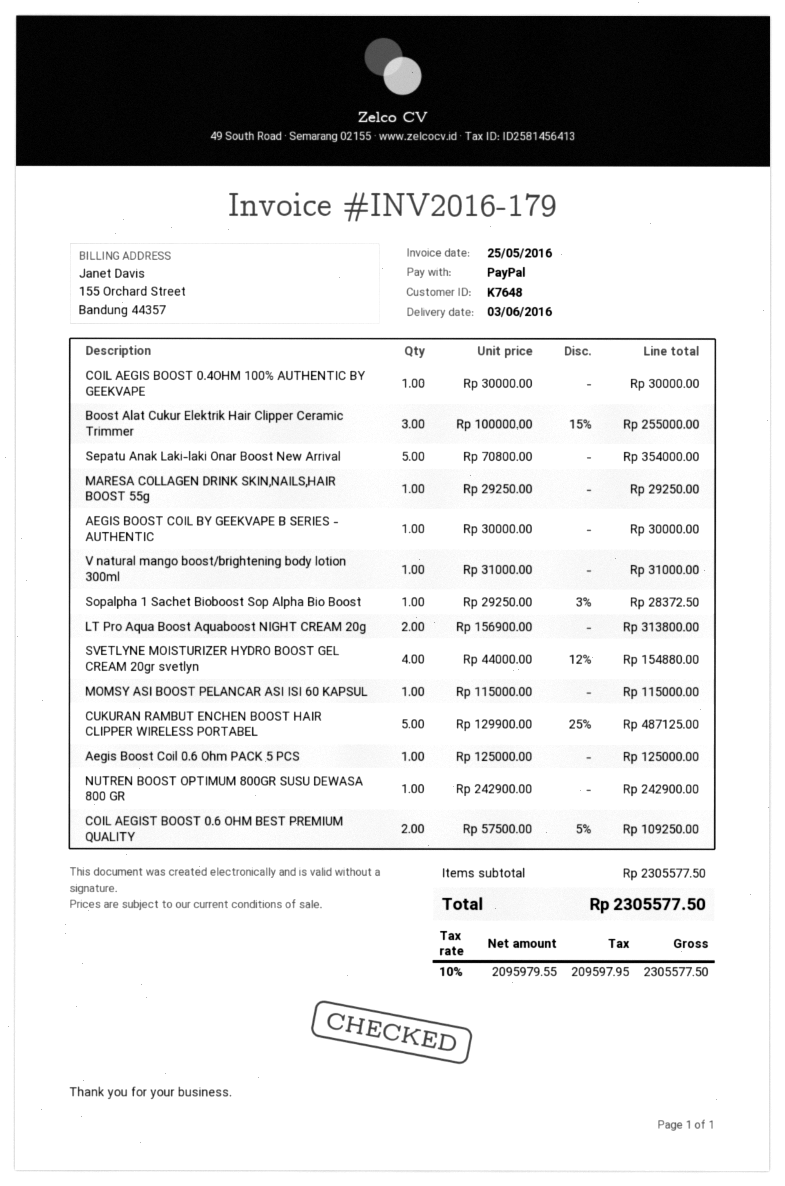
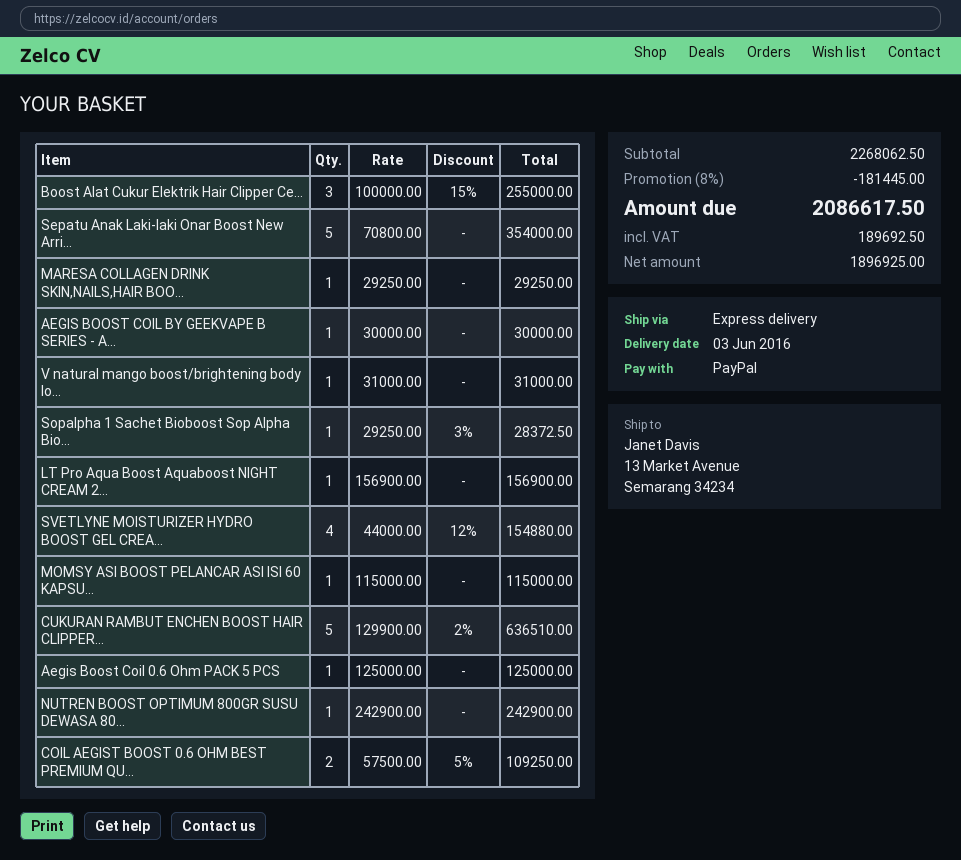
COIL AEGIS BOOST 0.4OHM 100% AUTHENTIC BY GEEKVAPE: 1 x 30000.00 = 30000.00 -> none
LT Pro Aqua Boost Aquaboost NIGHT CREAM 20g: 2 x 156900.00 = 313800.00 -> 1 x 156900.00 = 156900.00
CUKURAN RAMBUT ENCHEN BOOST HAIR CLIPPER WIRELESS PORTABEL: 5 x 129900.00 - 25% = 487125.00 -> 5 x 129900.00 - 2% = 636510.00
subtotal: 2305577.50 -> 2268062.50
discount: none -> 8% = 181445.00
net: 2095979.55 -> 1896925.00
tax: 209597.95 -> 189692.50
total: 2305577.50 -> 2086617.50

